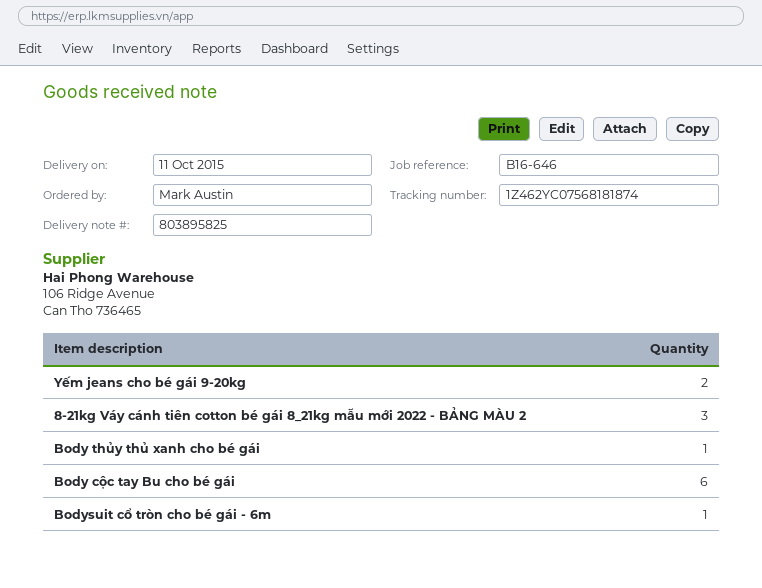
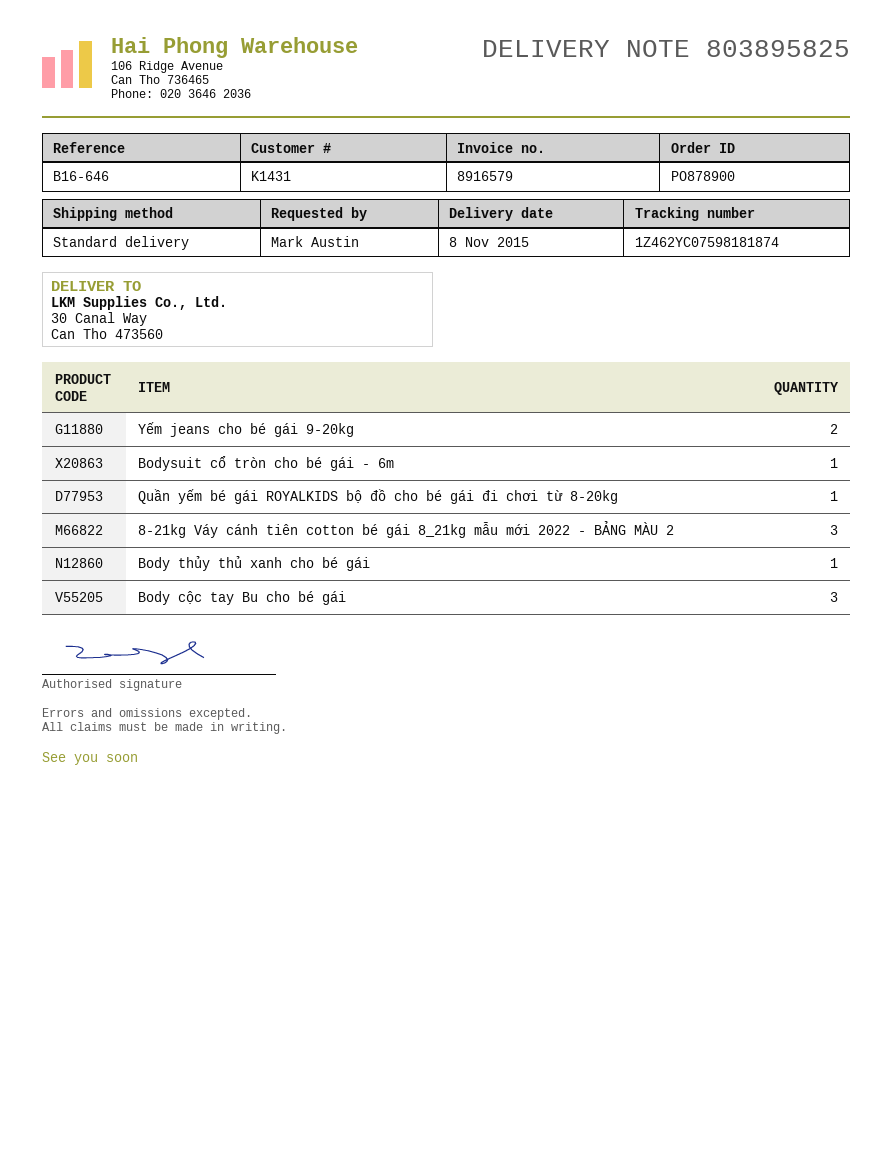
delivery date: 2015-10-11 -> 2015-11-08
tracking number: 1Z462YC07568181874 -> 1Z462YC07598181874
Body cộc tay Bu cho bé gái: 6 -> 3
Quần yếm bé gái ROYALKIDS bộ đồ cho bé gái đi chơi từ 8-20kg: none -> 1

